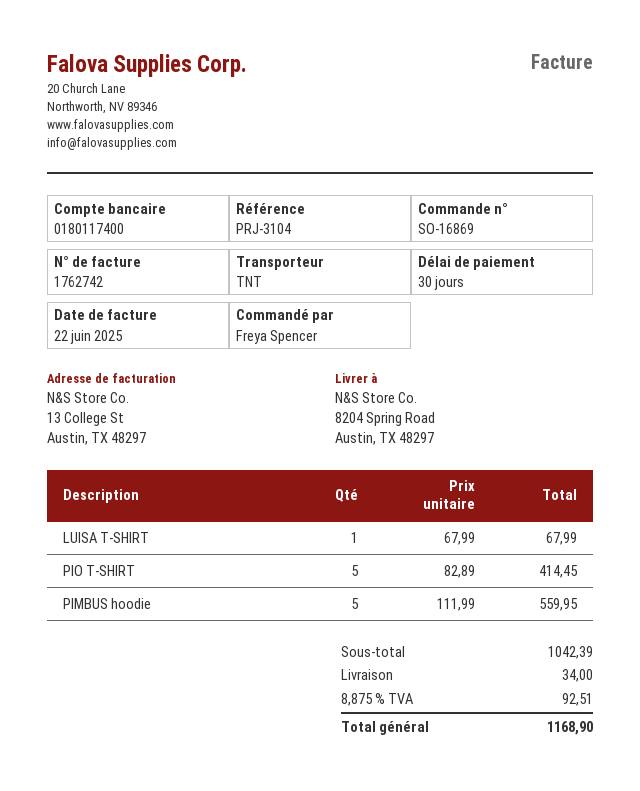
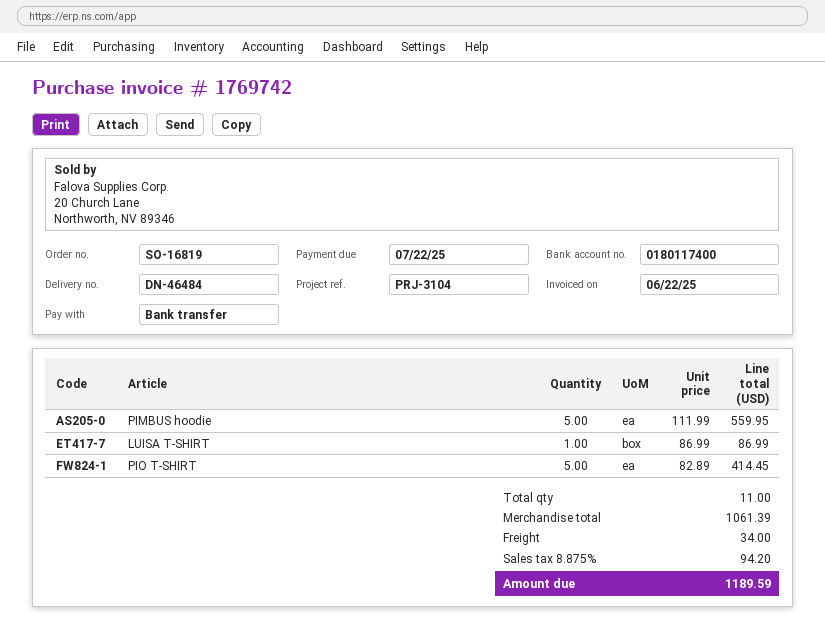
order number: SO-16869 -> SO-16819
invoice number: 1762742 -> 1769742
LUISA T-SHIRT: 1 x 67.99 = 67.99 -> 1 x 86.99 = 86.99
subtotal: 1042.39 -> 1061.39
tax: 8.875% = 92.51 -> 8.875% = 94.20
total: 1168.90 -> 1189.59

